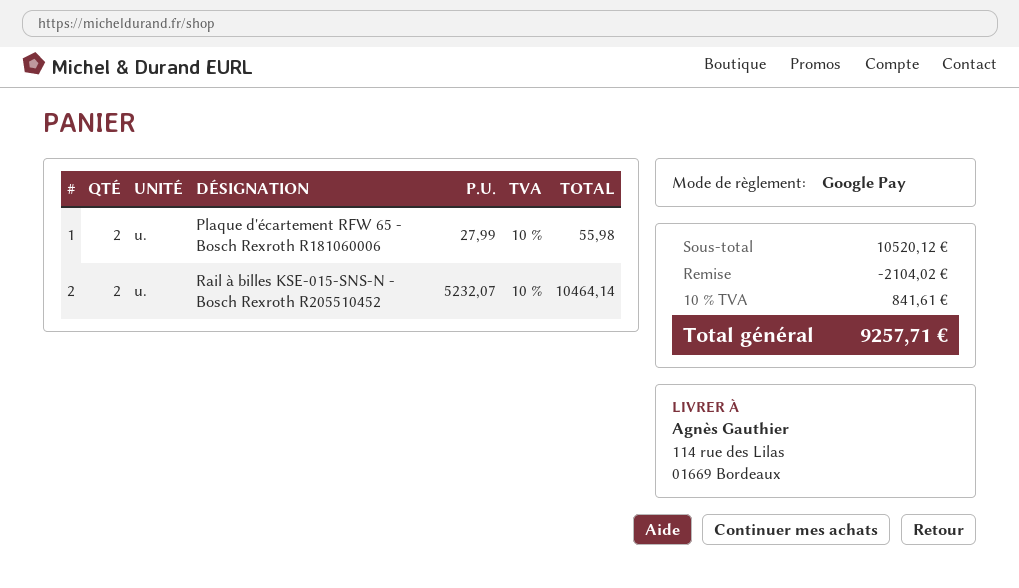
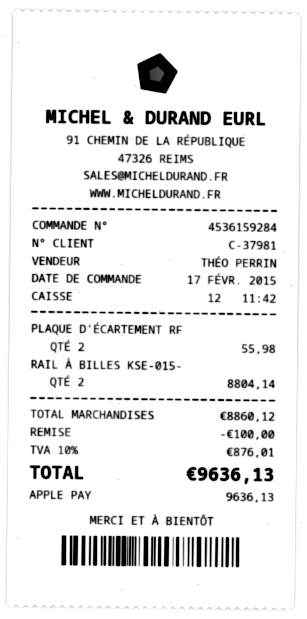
payment method: Google Pay -> Apple Pay
Rail à billes KSE-015-SNS-N - Bosch Rexroth R205510452: 2 for 10464.14 -> 2 for 8804.14
subtotal: 10520.12 -> 8860.12
discount: 2104.02 -> 100.00
tax: 10% = 841.61 -> 10% = 876.01
total: 9257.71 -> 9636.13

